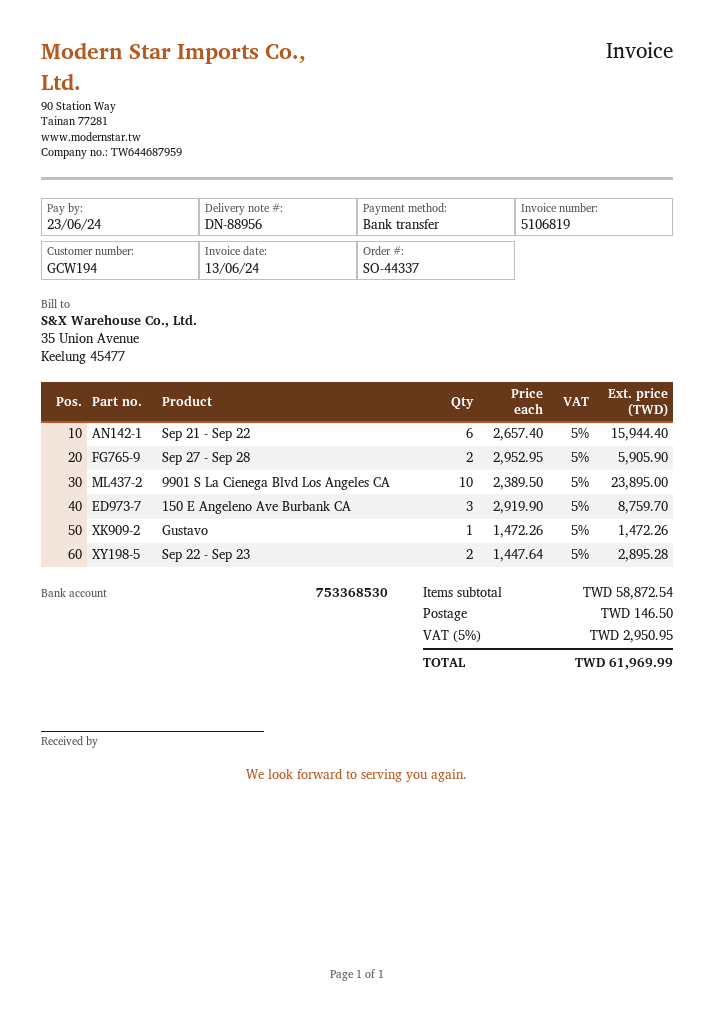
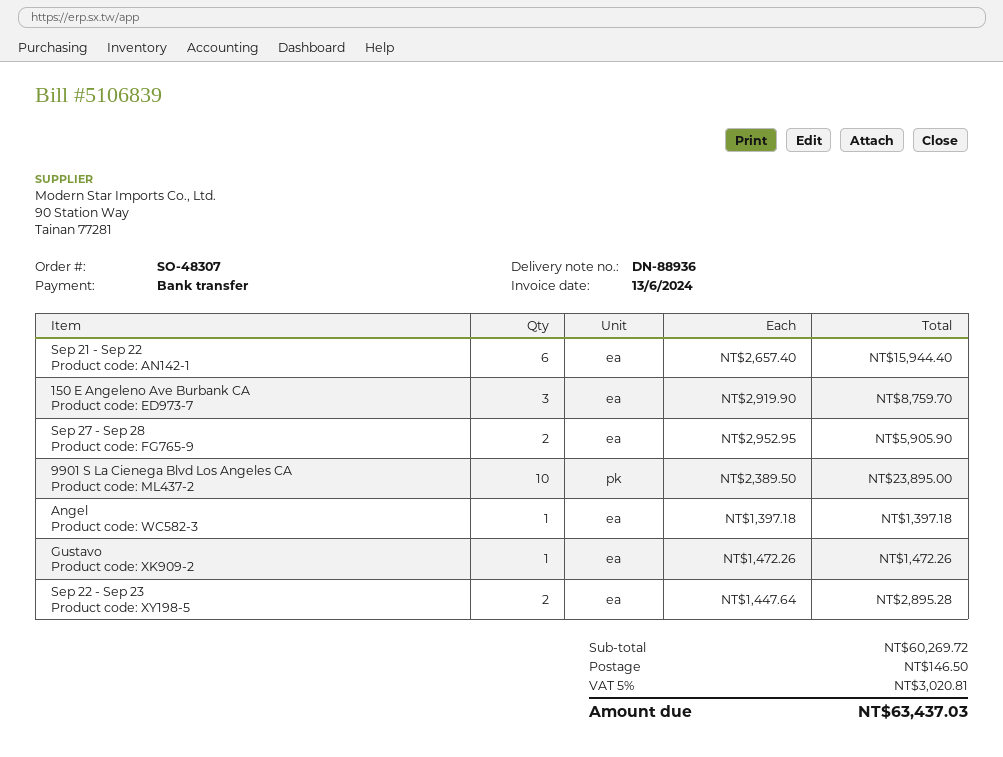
order number: SO-44337 -> SO-48307
delivery note number: DN-88956 -> DN-88936
invoice number: 5106819 -> 5106839
Angel: none -> 1 x 1397.18 = 1397.18
subtotal: 58872.54 -> 60269.72
tax: 5% = 2950.95 -> 5% = 3020.81
total: 61969.99 -> 63437.03

